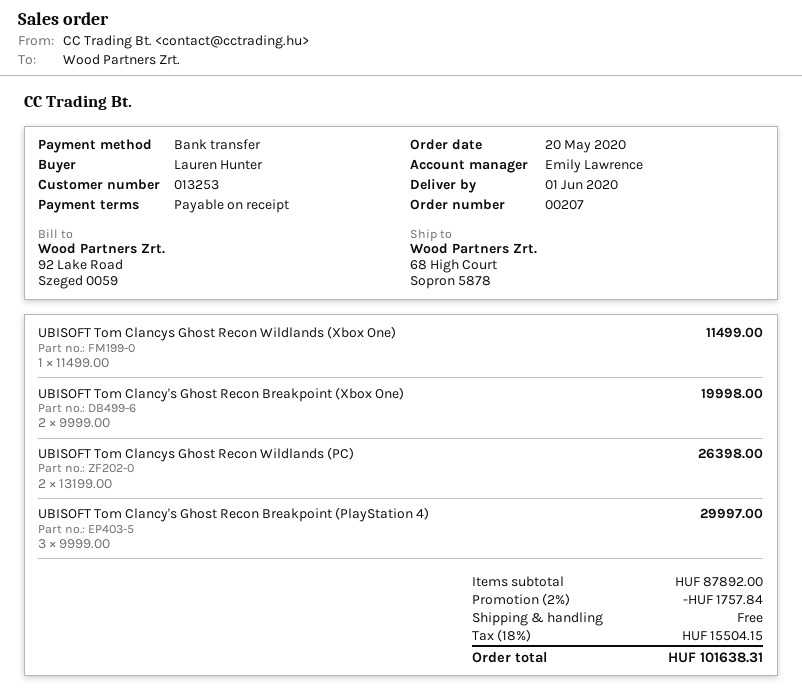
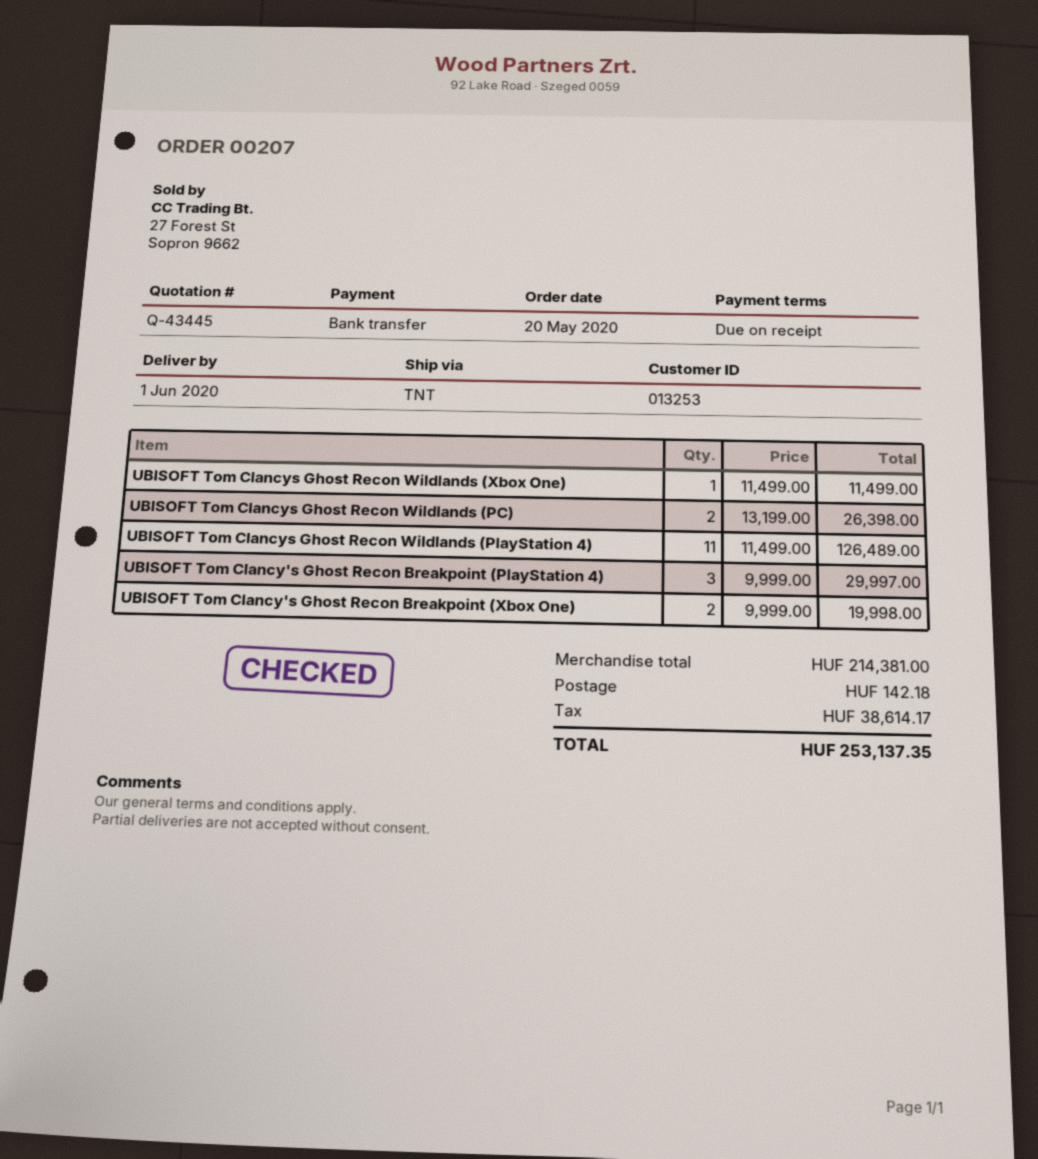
UBISOFT Tom Clancys Ghost Recon Wildlands (PlayStation 4): none -> 11 x 11499.00 = 126489.00
subtotal: 87892.00 -> 214381.00
discount: 2% = 1757.84 -> none
shipping: 0.00 -> 142.18
tax: 15504.15 -> 38614.17
total: 101638.31 -> 253137.35

